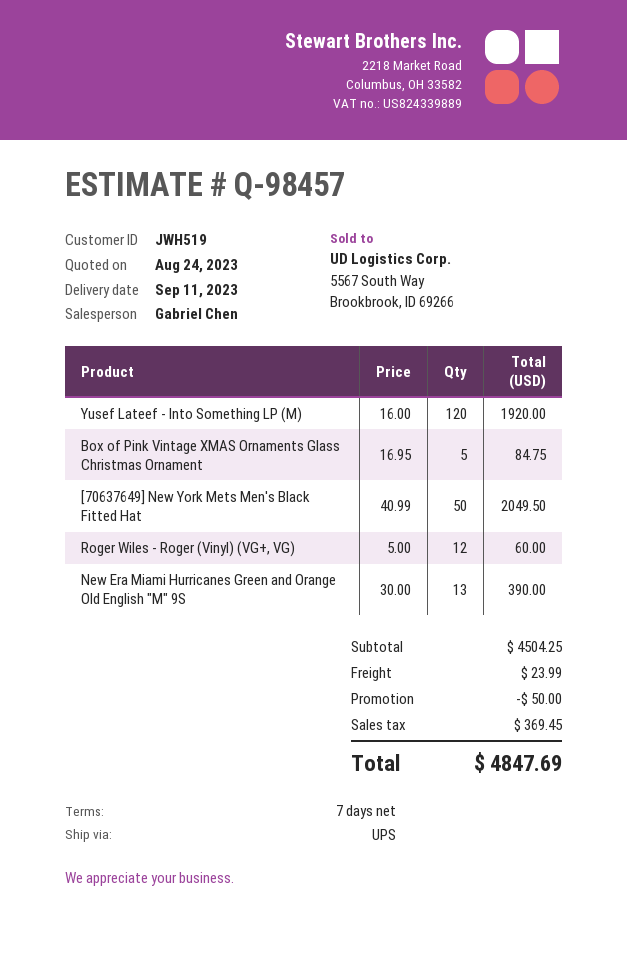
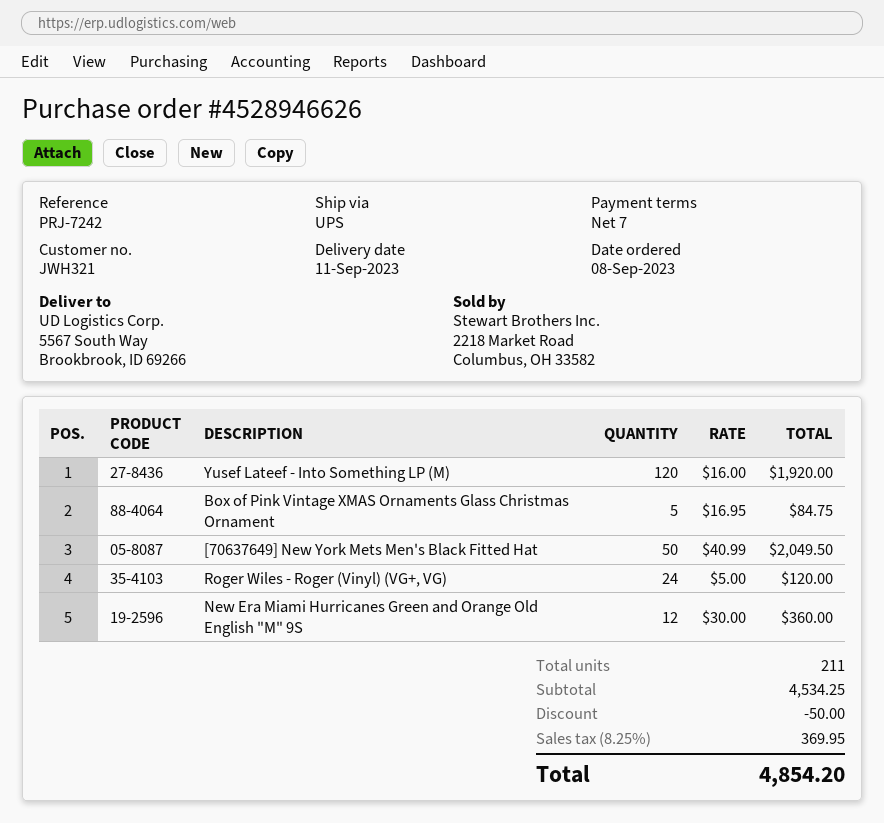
customer number: JWH519 -> JWH321
Roger Wiles - Roger (Vinyl) (VG+, VG): 12 x 5.00 = 60.00 -> 24 x 5.00 = 120.00
New Era Miami Hurricanes Green and Orange Old English "M" 9S: 13 x 30.00 = 390.00 -> 12 x 30.00 = 360.00
subtotal: 4504.25 -> 4534.25
shipping: 23.99 -> none
tax: 369.45 -> 369.95
total: 4847.69 -> 4854.20

